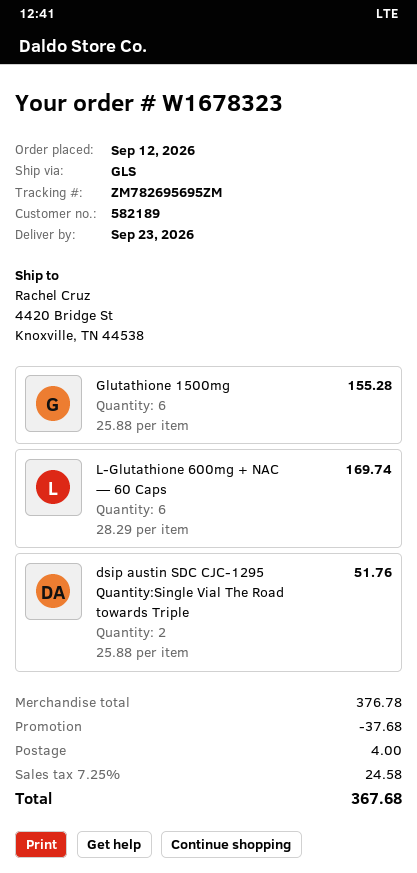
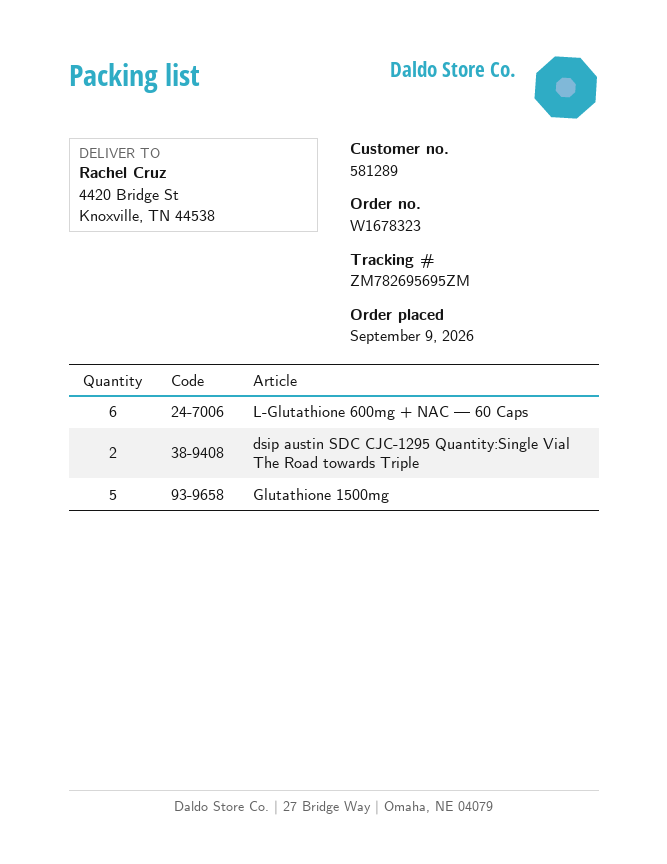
order date: 2026-09-12 -> 2026-09-09
customer number: 582189 -> 581289
Glutathione 1500mg: 6 -> 5

